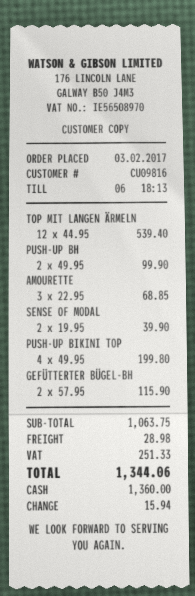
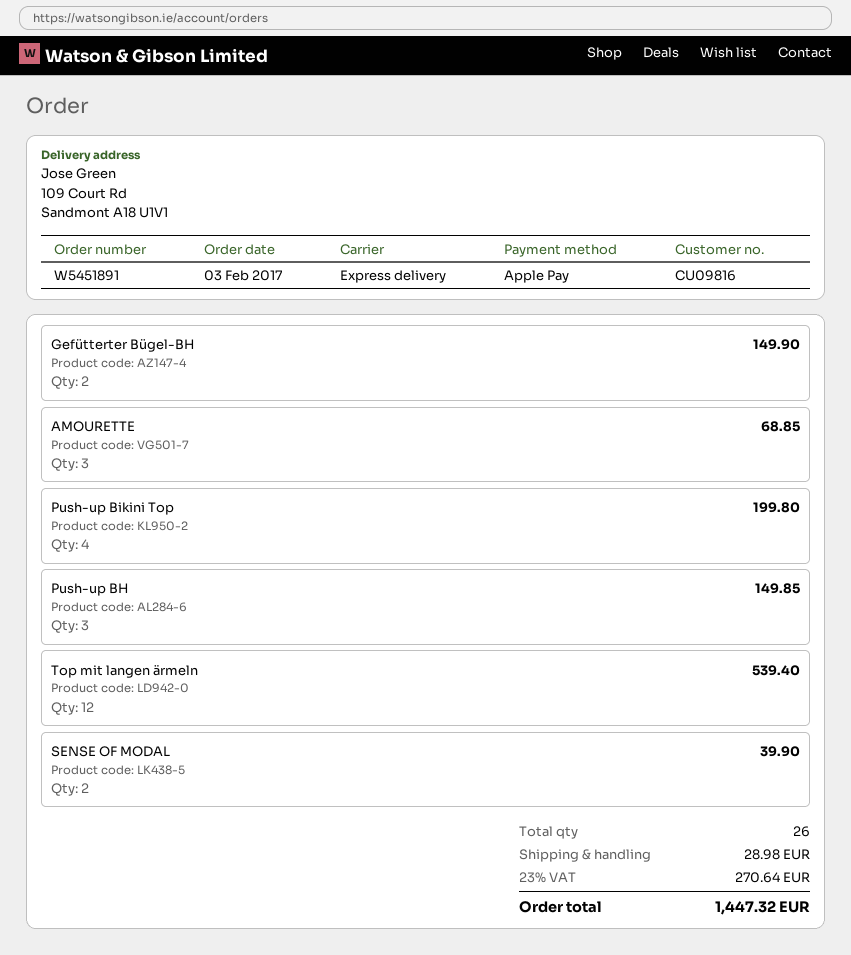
payment method: cash -> Apple Pay
PUSH-UP BH: 2 for 99.90 -> 3 for 149.85
GEFÜTTERTER BÜGEL-BH: 2 for 115.90 -> 2 for 149.90
tax: 251.33 -> 270.64
total: 1344.06 -> 1447.32

